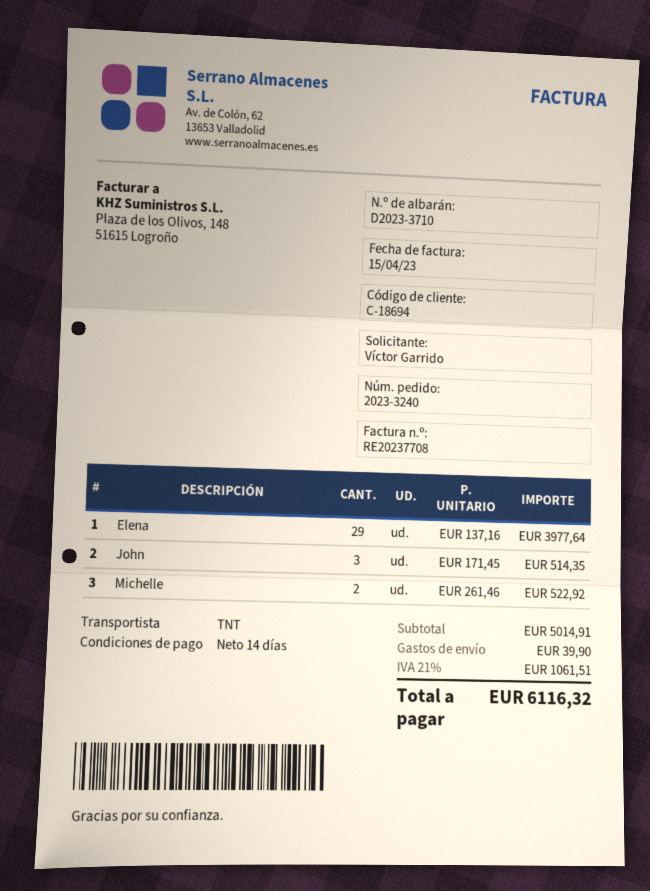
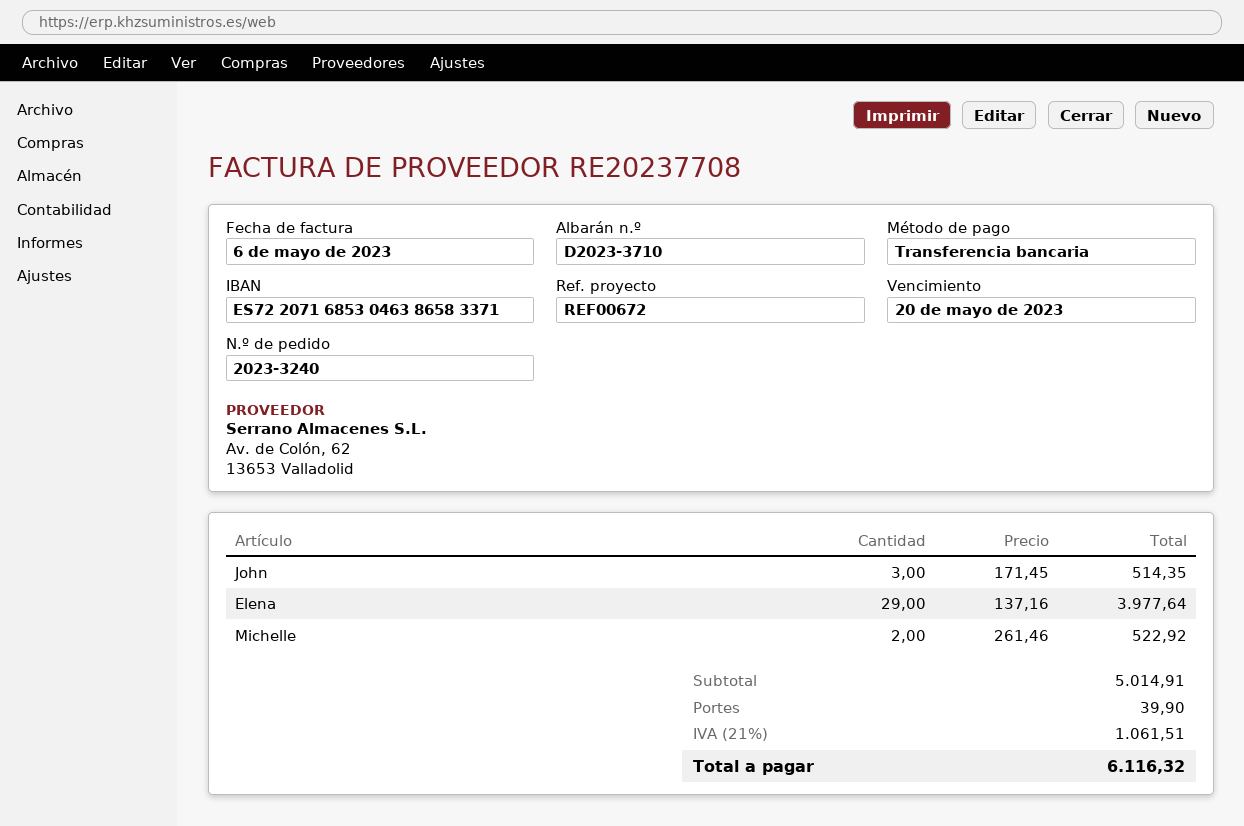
invoice date: 2023-04-15 -> 2023-05-06

